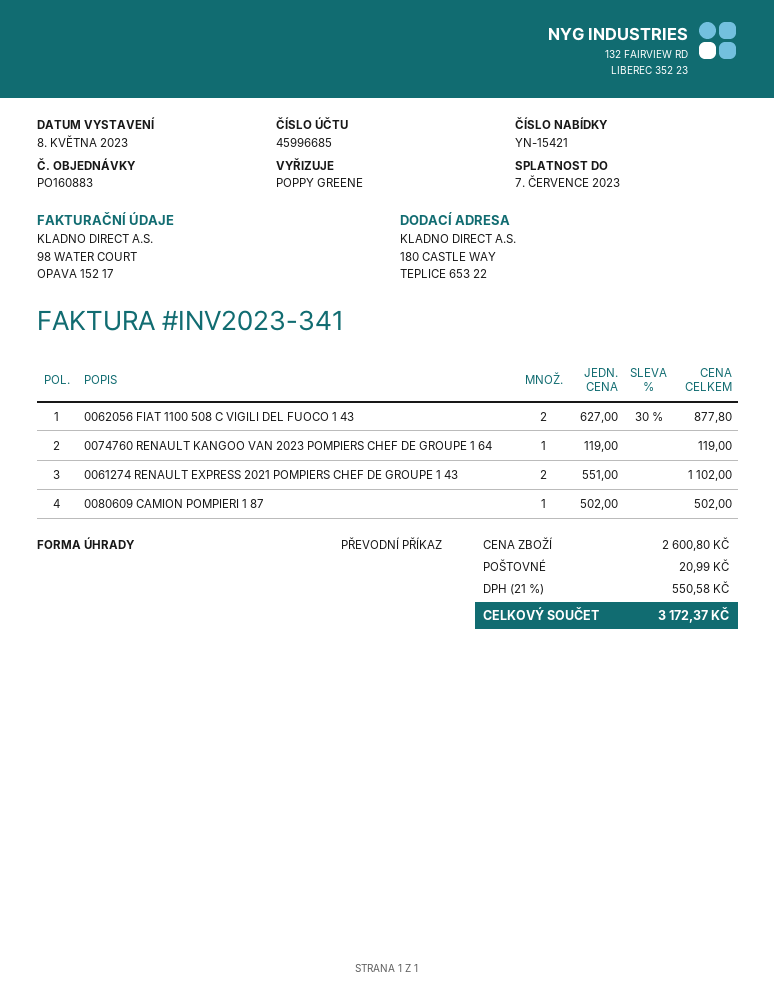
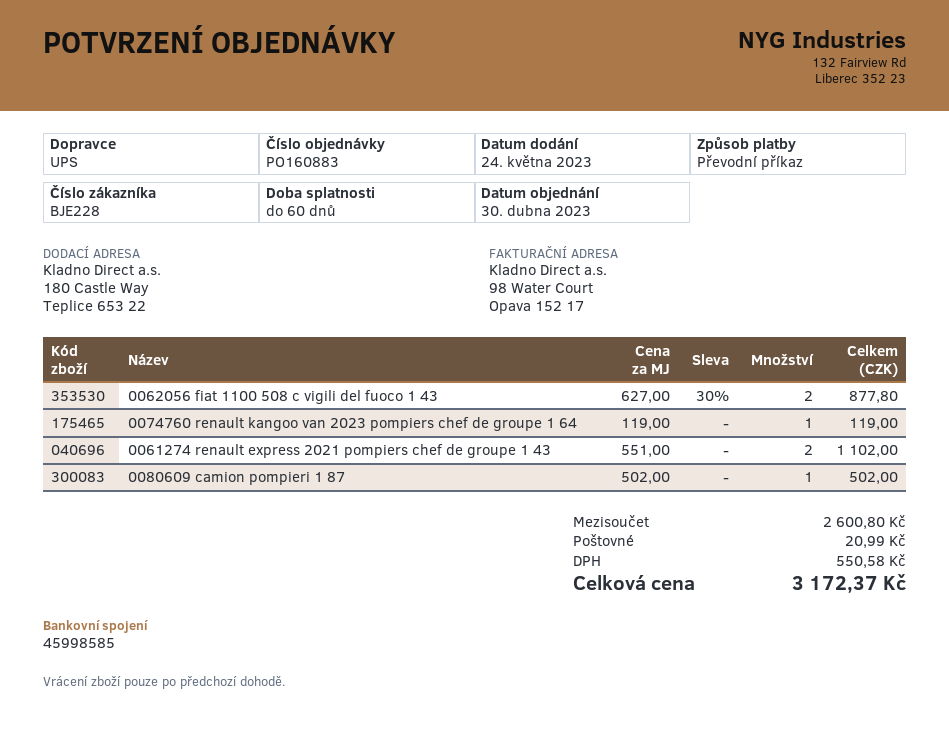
bank account: 45996685 -> 45998585

